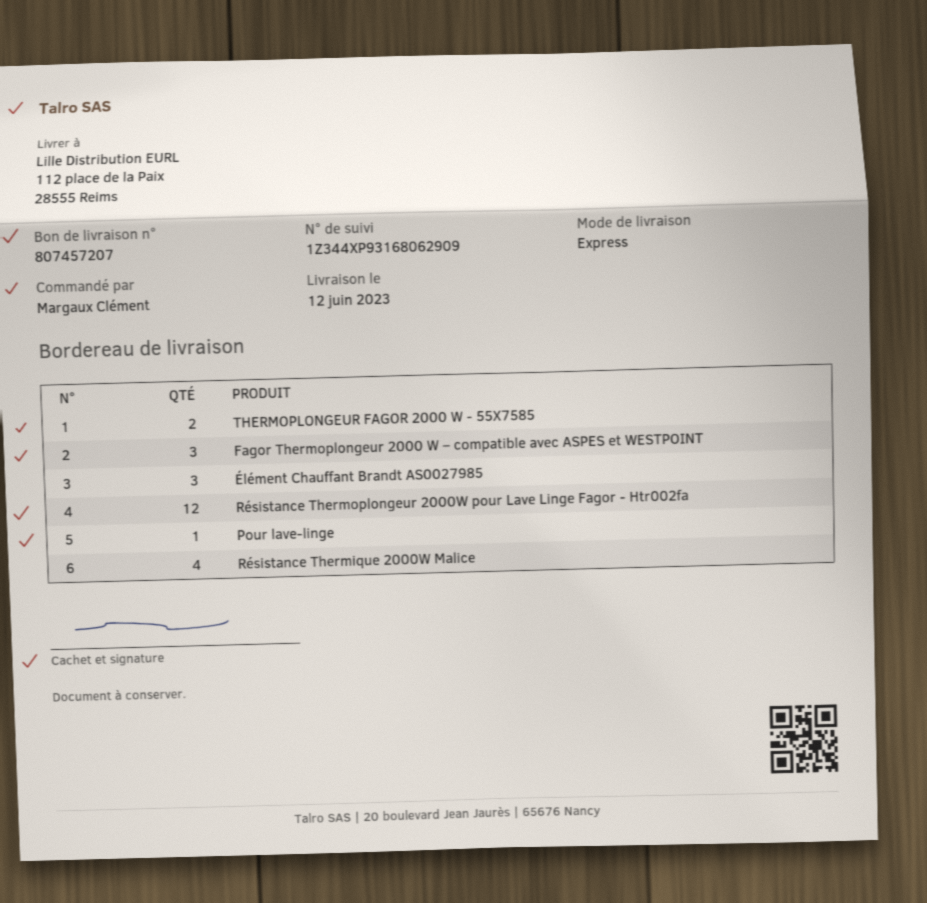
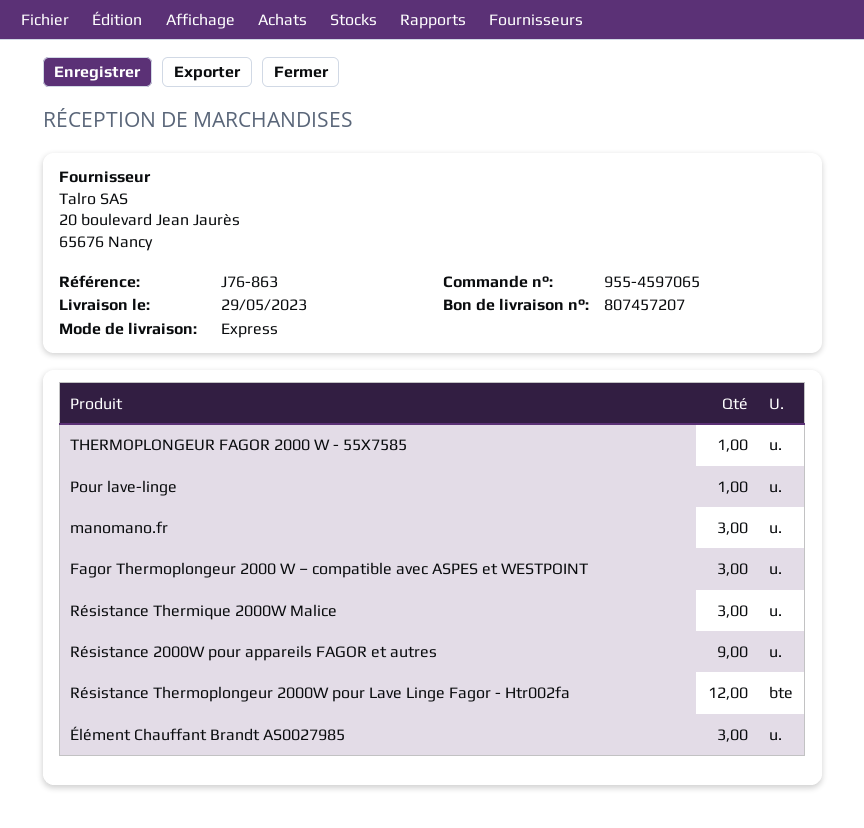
delivery date: 2023-06-12 -> 2023-05-29
THERMOPLONGEUR FAGOR 2000 W - 55X7585: 2 -> 1
Résistance Thermique 2000W Malice: 4 -> 3
manomano.fr: none -> 3
Résistance 2000W pour appareils FAGOR et autres: none -> 9

